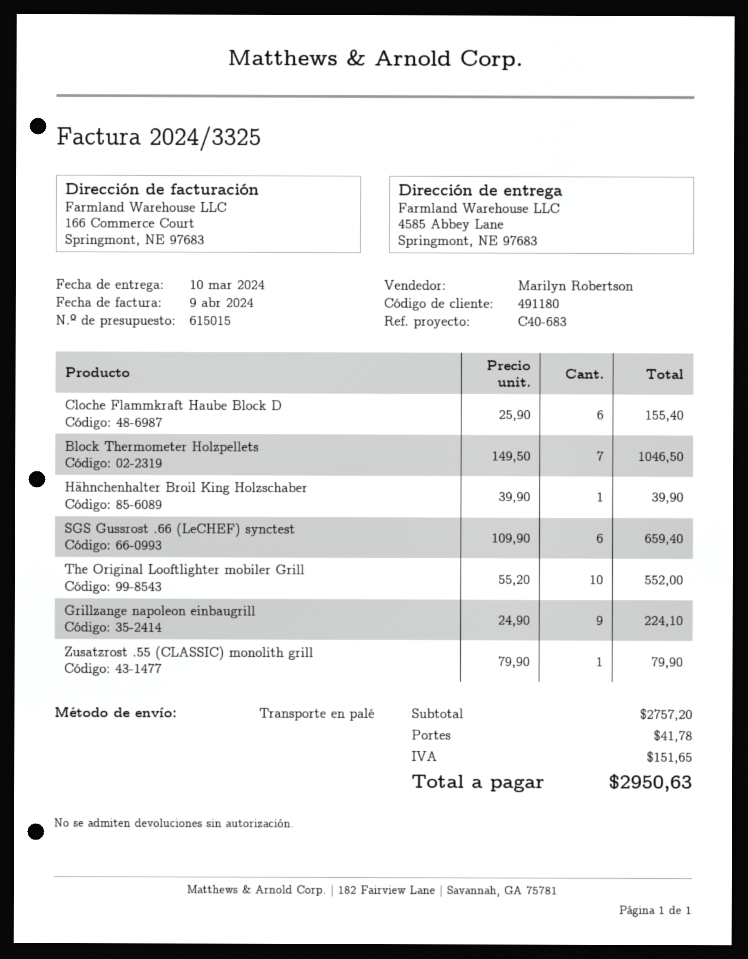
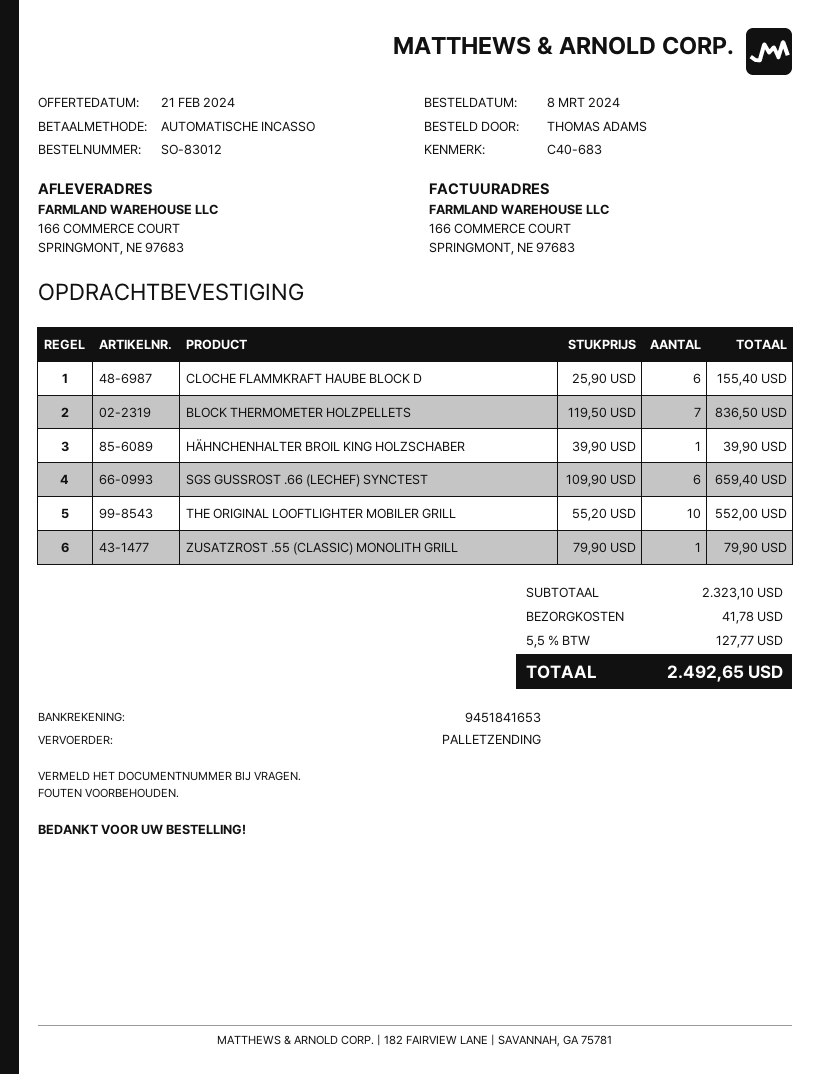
ship to: 4585 Abbey Lane, Springmont, NE 97683 -> 166 COMMERCE COURT, SPRINGMONT, NE 97683
Block Thermometer Holzpellets: 7 x 149.50 = 1046.50 -> 7 x 119.50 = 836.50
Grillzange napoleon einbaugrill: 9 x 24.90 = 224.10 -> none
subtotal: 2757.20 -> 2323.10
tax: 151.65 -> 127.77
total: 2950.63 -> 2492.65

